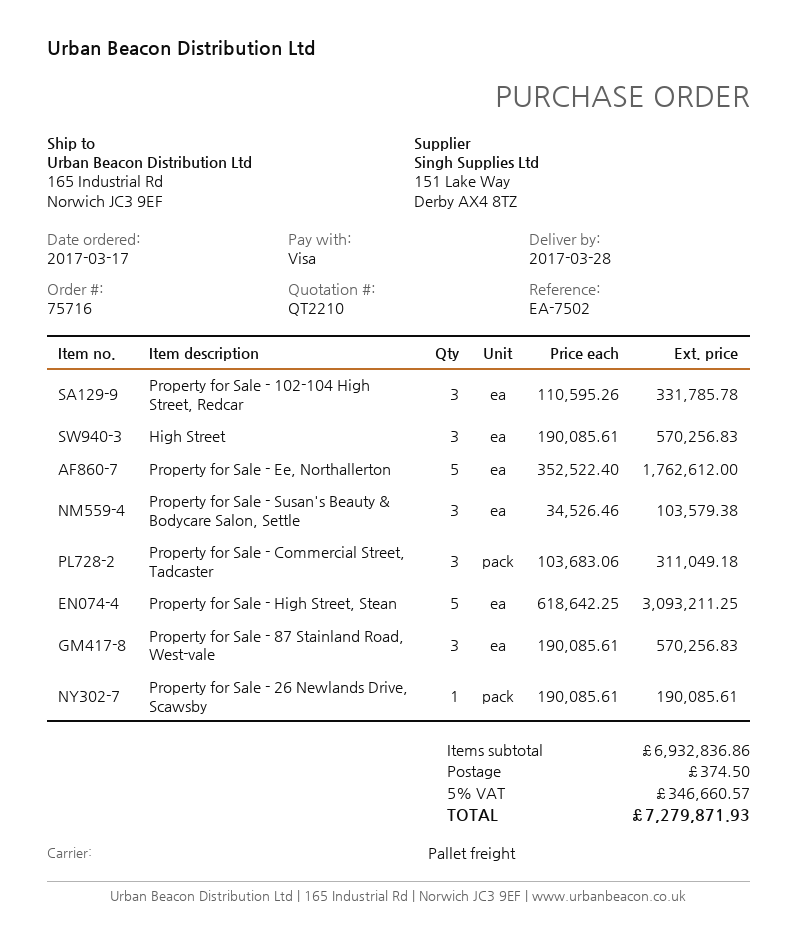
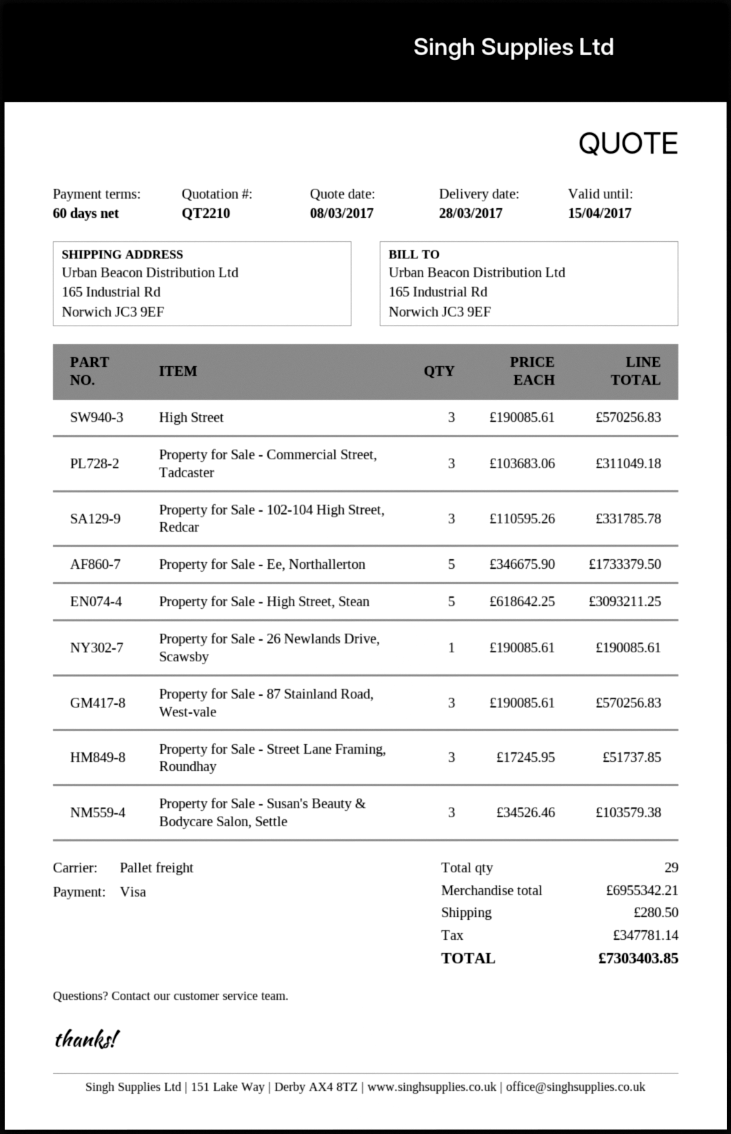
Property for Sale - Ee, Northallerton: 5 x 352522.40 = 1762612.00 -> 5 x 346675.90 = 1733379.50
Property for Sale - Street Lane Framing, Roundhay: none -> 3 x 17245.95 = 51737.85
subtotal: 6932836.86 -> 6955342.21
shipping: 374.50 -> 280.50
tax: 346660.57 -> 347781.14
total: 7279871.93 -> 7303403.85

